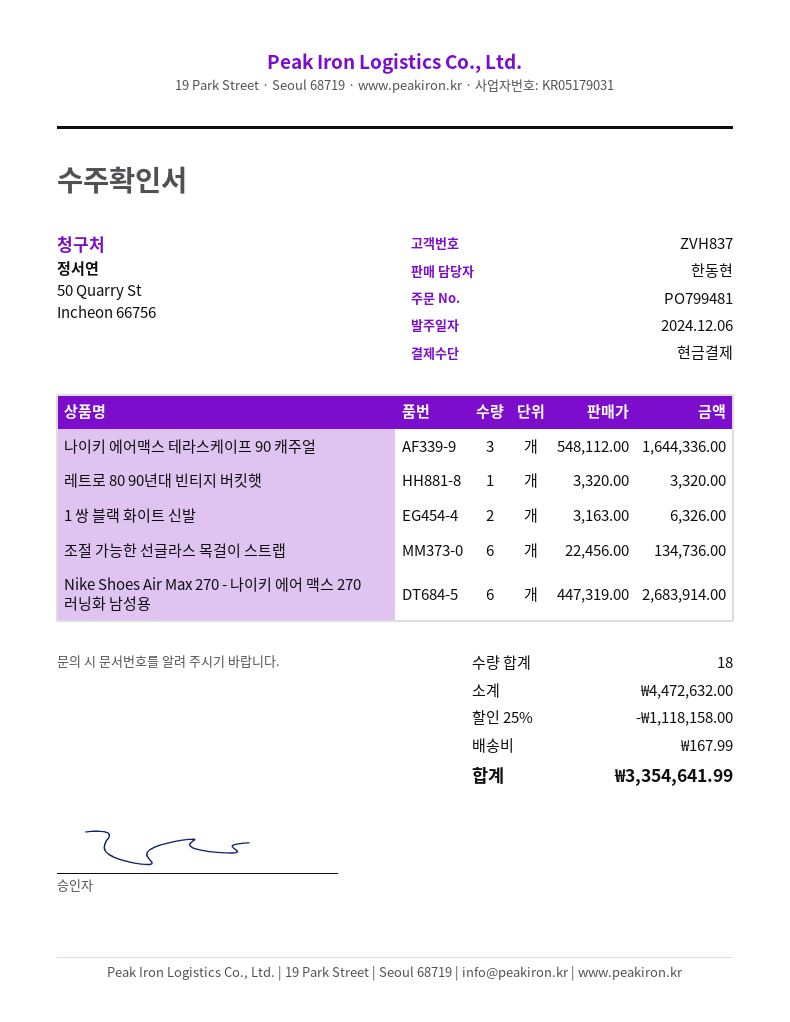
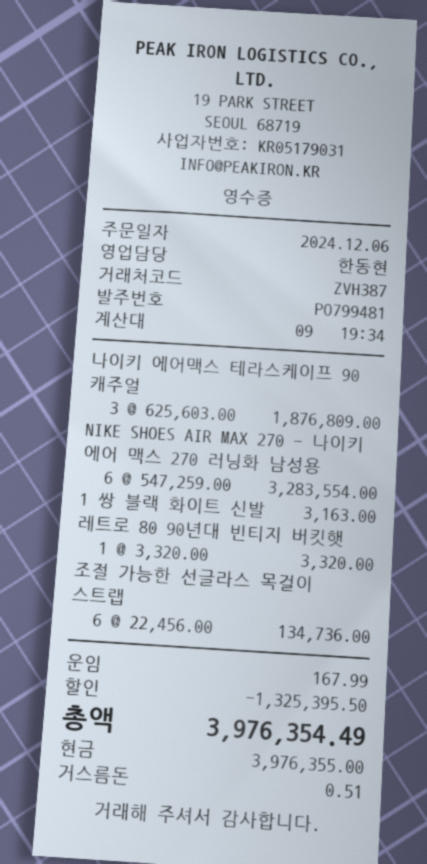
customer number: ZVH837 -> ZVH387
나이키 에어맥스 테라스케이프 90 캐주얼: 3 x 548112.00 = 1644336.00 -> 3 x 625603.00 = 1876809.00
1 쌍 블랙 화이트 신발: 2 x 3163.00 = 6326.00 -> 1 x 3163.00 = 3163.00
Nike Shoes Air Max 270 - 나이키 에어 맥스 270 러닝화 남성용: 6 x 447319.00 = 2683914.00 -> 6 x 547259.00 = 3283554.00
discount: 1118158.00 -> 1325395.50
total: 3354641.99 -> 3976354.49

